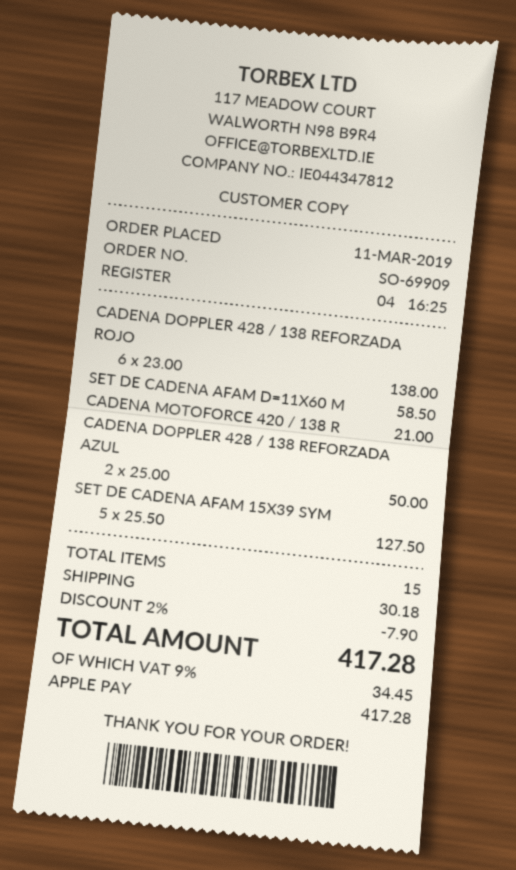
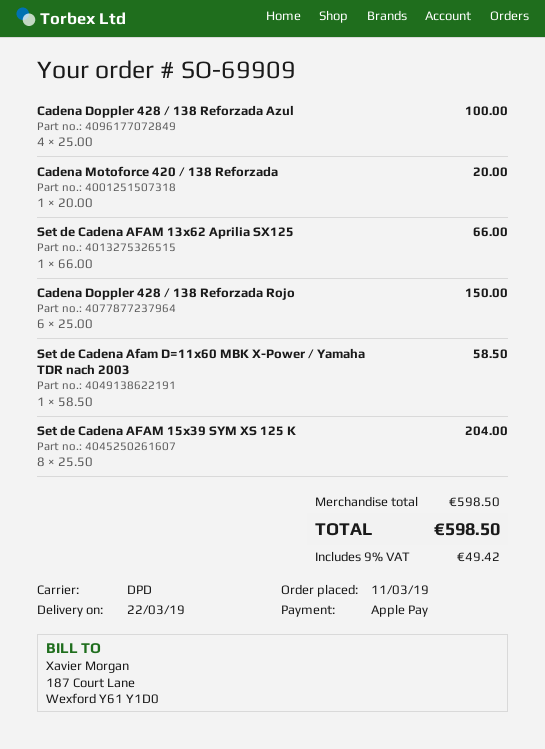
CADENA DOPPLER 428 / 138 REFORZADA ROJO: 6 x 23.00 = 138.00 -> 6 x 25.00 = 150.00
CADENA MOTOFORCE 420 / 138 R: 1 x 21.00 = 21.00 -> 1 x 20.00 = 20.00
CADENA DOPPLER 428 / 138 REFORZADA AZUL: 2 x 25.00 = 50.00 -> 4 x 25.00 = 100.00
SET DE CADENA AFAM 15X39 SYM: 5 x 25.50 = 127.50 -> 8 x 25.50 = 204.00
Set de Cadena AFAM 13x62 Aprilia SX125: none -> 1 x 66.00 = 66.00
discount: 2% = 7.90 -> none
shipping: 30.18 -> none
tax: 9% = 34.45 -> 9% = 49.42
total: 417.28 -> 598.50

